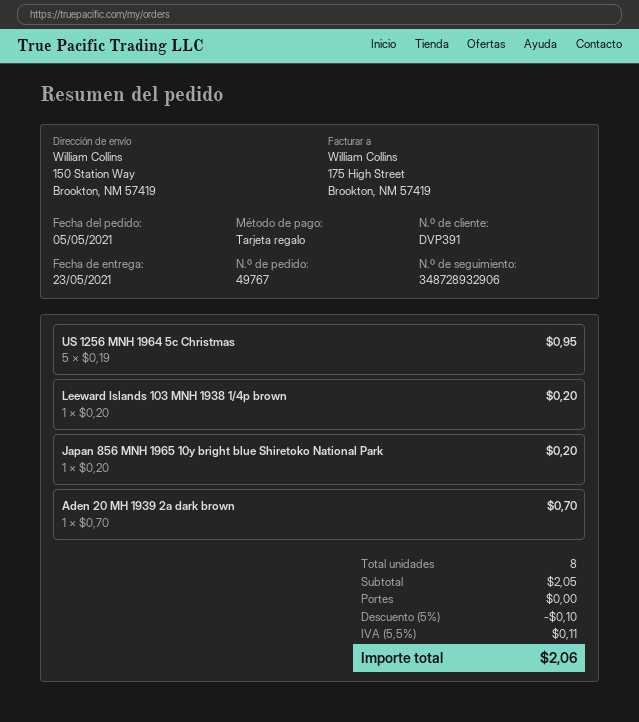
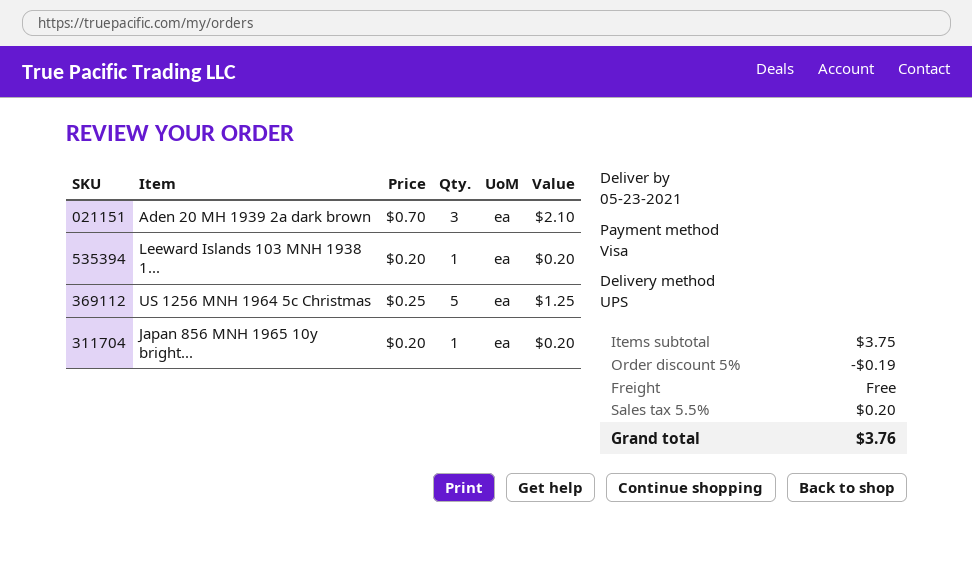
payment method: gift card -> Visa
US 1256 MNH 1964 5c Christmas: 5 x 0.19 = 0.95 -> 5 x 0.25 = 1.25
Aden 20 MH 1939 2a dark brown: 1 x 0.70 = 0.70 -> 3 x 0.70 = 2.10
subtotal: 2.05 -> 3.75
discount: 5% = 0.10 -> 5% = 0.19
tax: 5.5% = 0.11 -> 5.5% = 0.20
total: 2.06 -> 3.76

